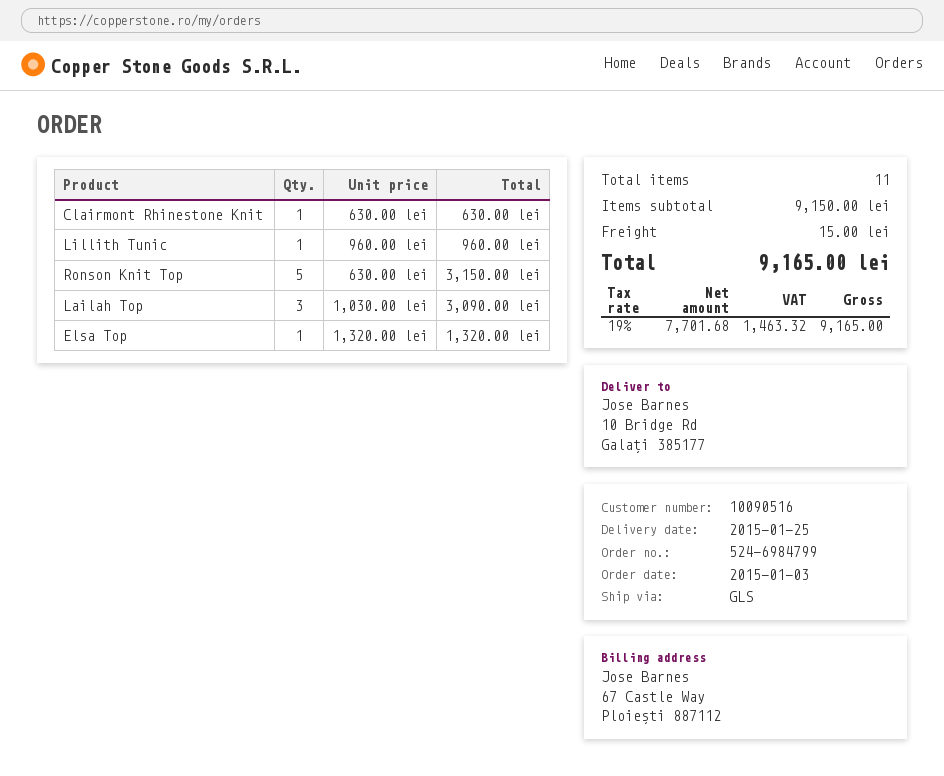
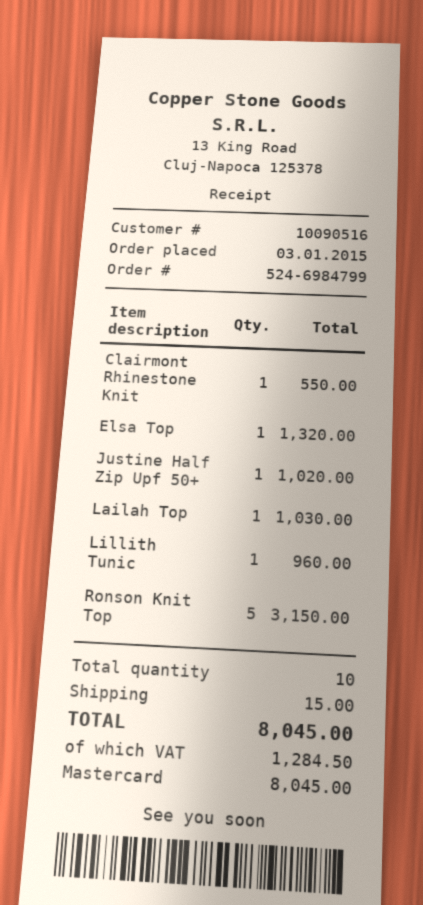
Clairmont Rhinestone Knit: 1 for 630.00 -> 1 for 550.00
Lailah Top: 3 for 3090.00 -> 1 for 1030.00
Justine Half Zip Upf 50+: none -> 1 for 1020.00
total quantity: 11 -> 10
tax: 1463.32 -> 1284.50
total: 9165.00 -> 8045.00

